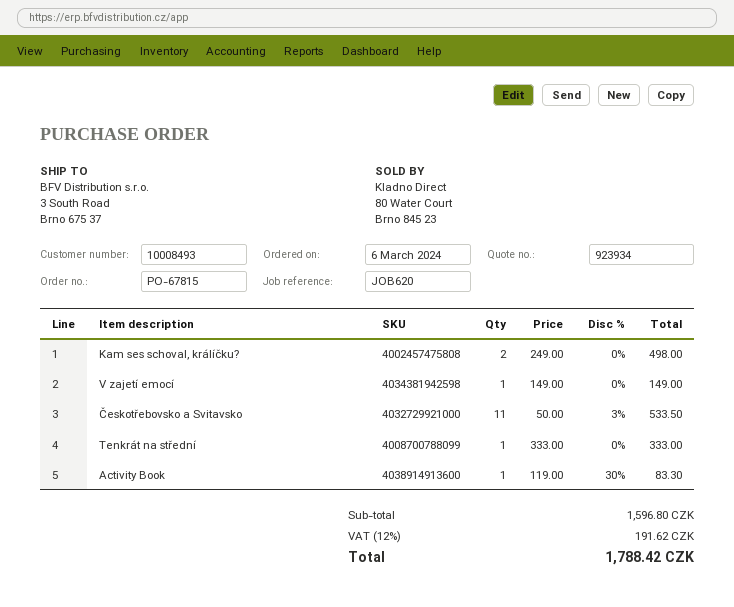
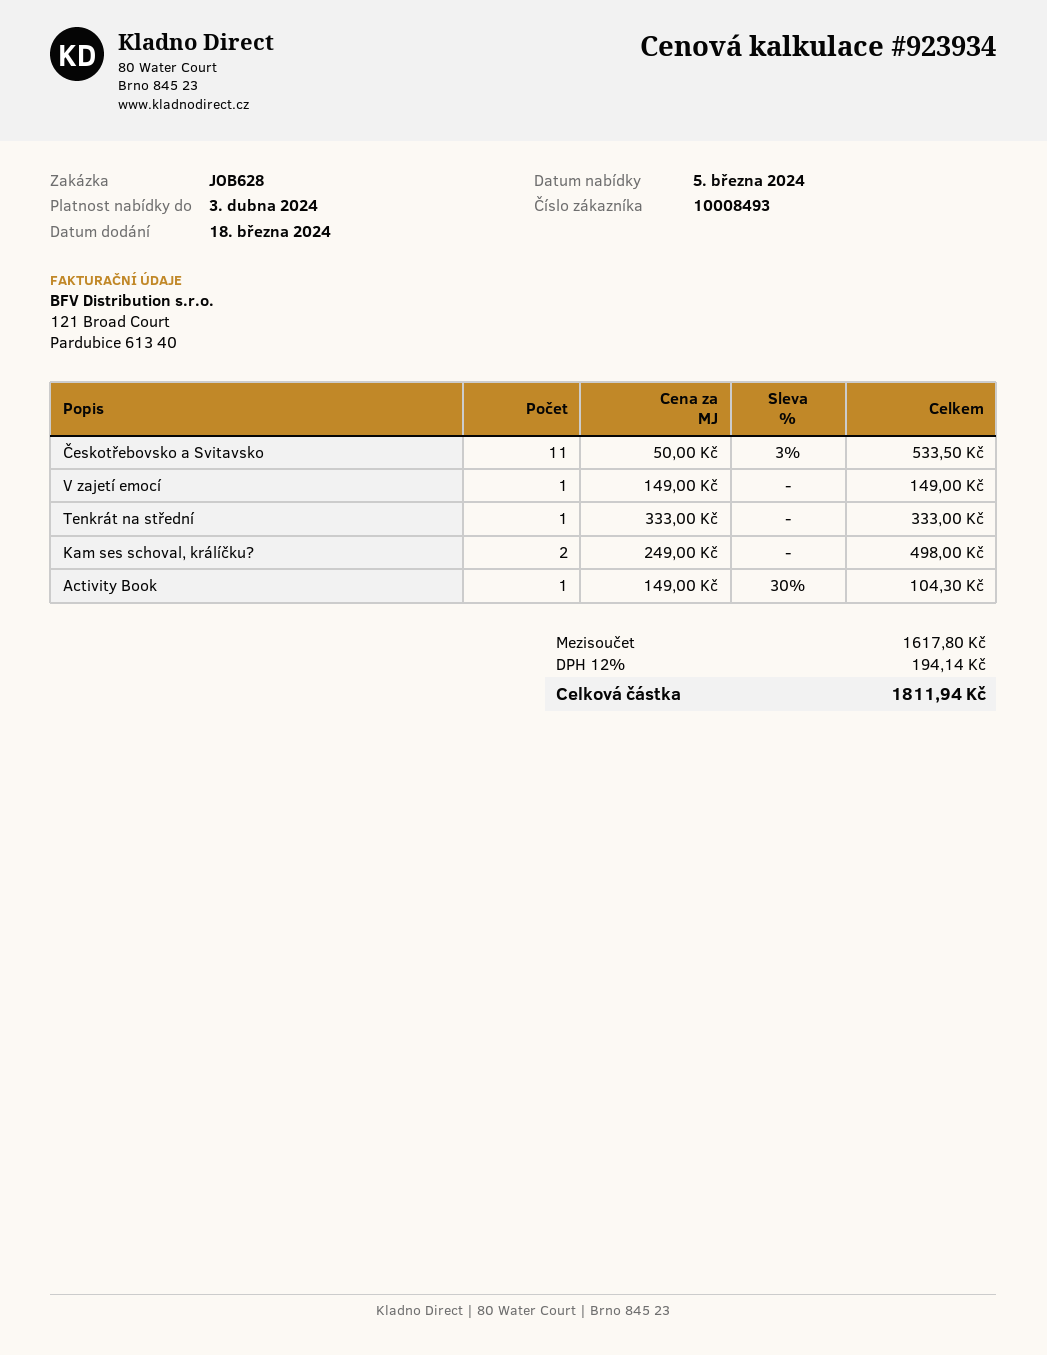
reference: JOB620 -> JOB628
Activity Book: 1 x 119.00 - 30% = 83.30 -> 1 x 149.00 - 30% = 104.30
subtotal: 1596.80 -> 1617.80
tax: 12% = 191.62 -> 12% = 194.14
total: 1788.42 -> 1811.94

